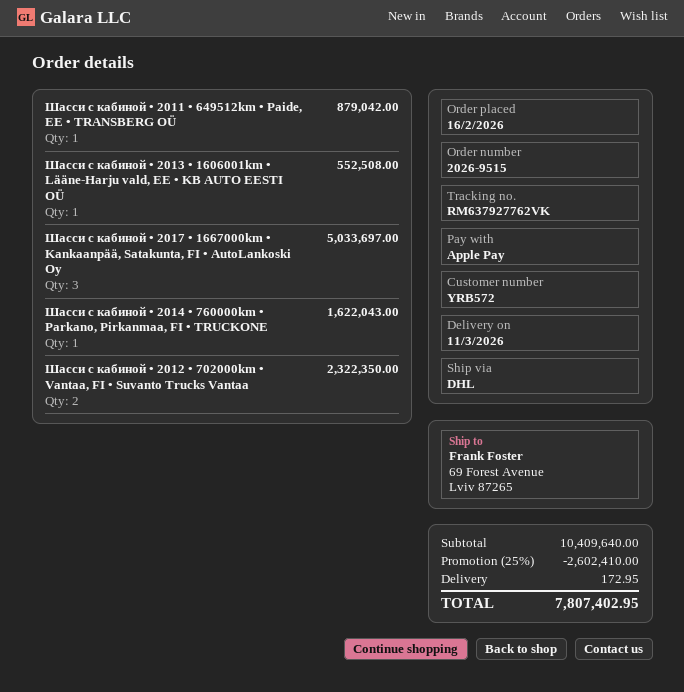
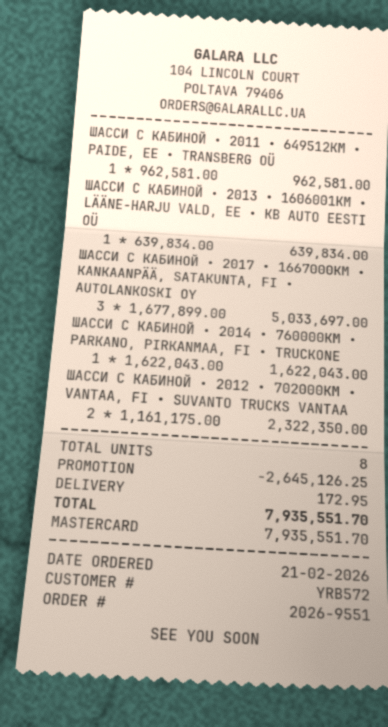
order number: 2026-9515 -> 2026-9551
order date: 2026-02-16 -> 2026-02-21
payment method: Apple Pay -> Mastercard
Шасси с кабиной • 2011 • 649512km • Paide, EE • TRANSBERG OÜ: 1 for 879042.00 -> 1 for 962581.00
Шасси с кабиной • 2013 • 1606001km • Lääne-Harju vald, EE • KB AUTO EESTI OÜ: 1 for 552508.00 -> 1 for 639834.00
discount: 2602410.00 -> 2645126.25
total: 7807402.95 -> 7935551.70

